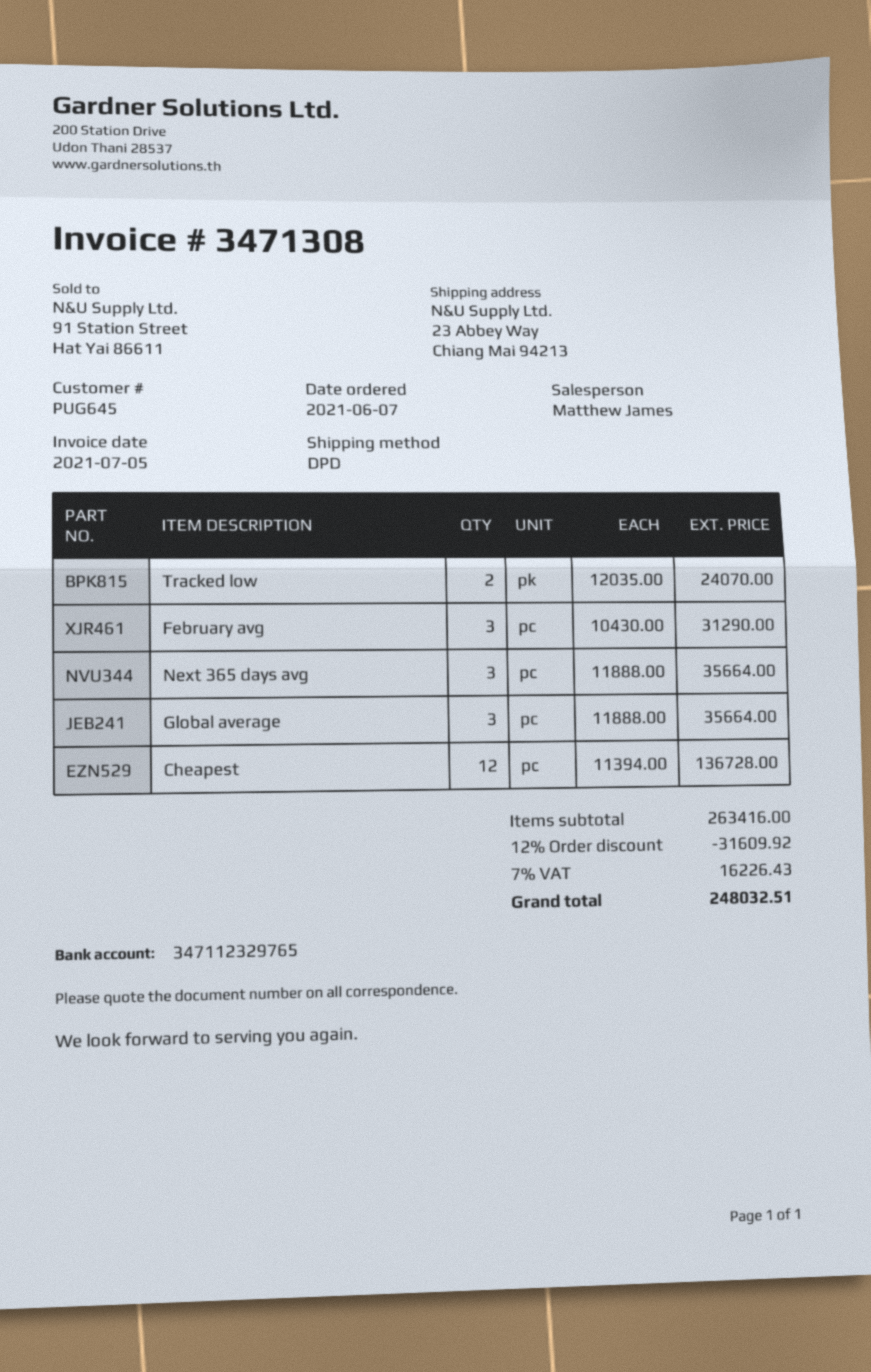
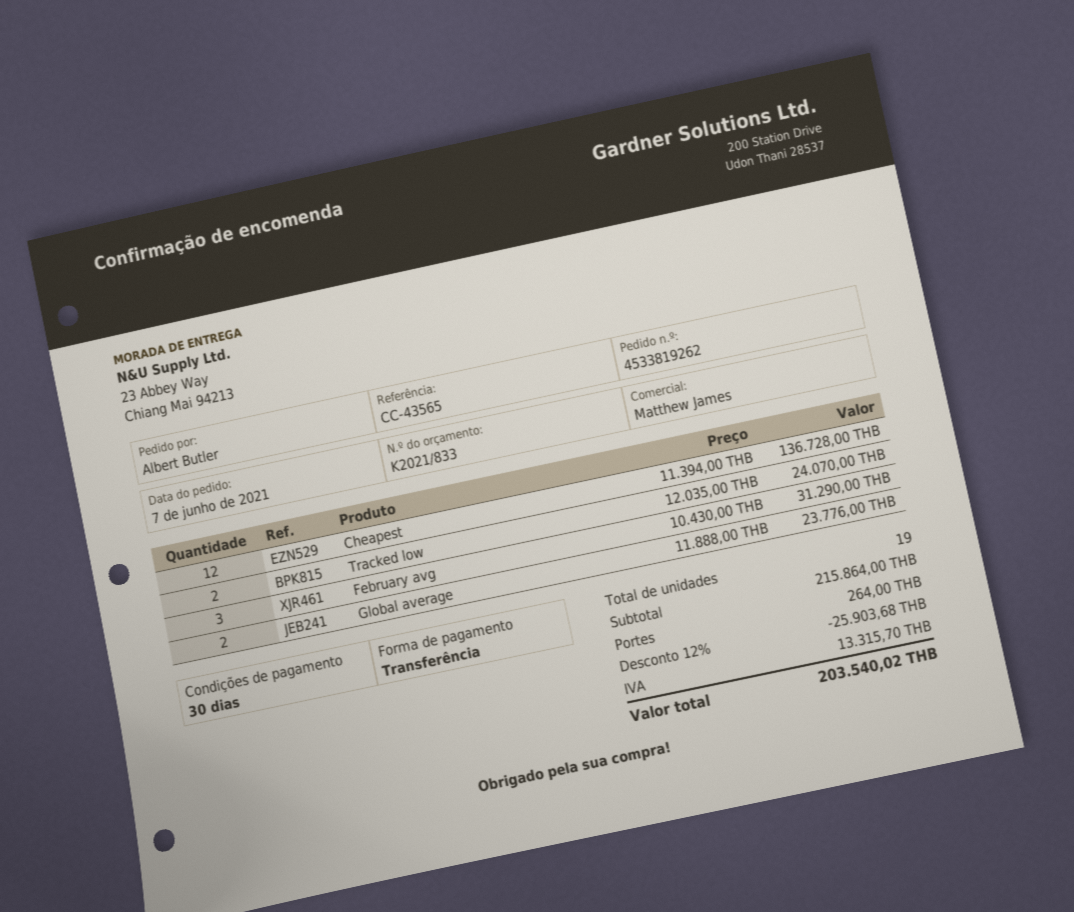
Next 365 days avg: 3 x 11888.00 = 35664.00 -> none
Global average: 3 x 11888.00 = 35664.00 -> 2 x 11888.00 = 23776.00
subtotal: 263416.00 -> 215864.00
discount: 12% = 31609.92 -> 12% = 25903.68
shipping: none -> 264.00
tax: 16226.43 -> 13315.70
total: 248032.51 -> 203540.02

